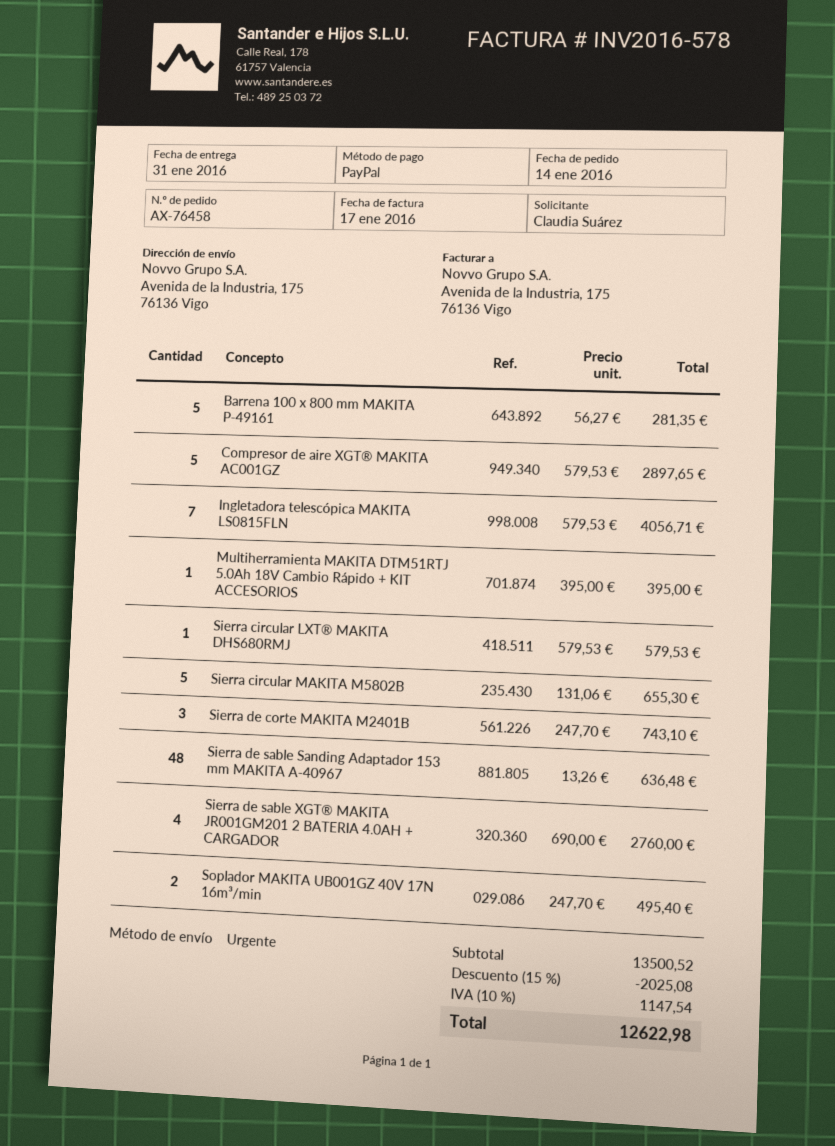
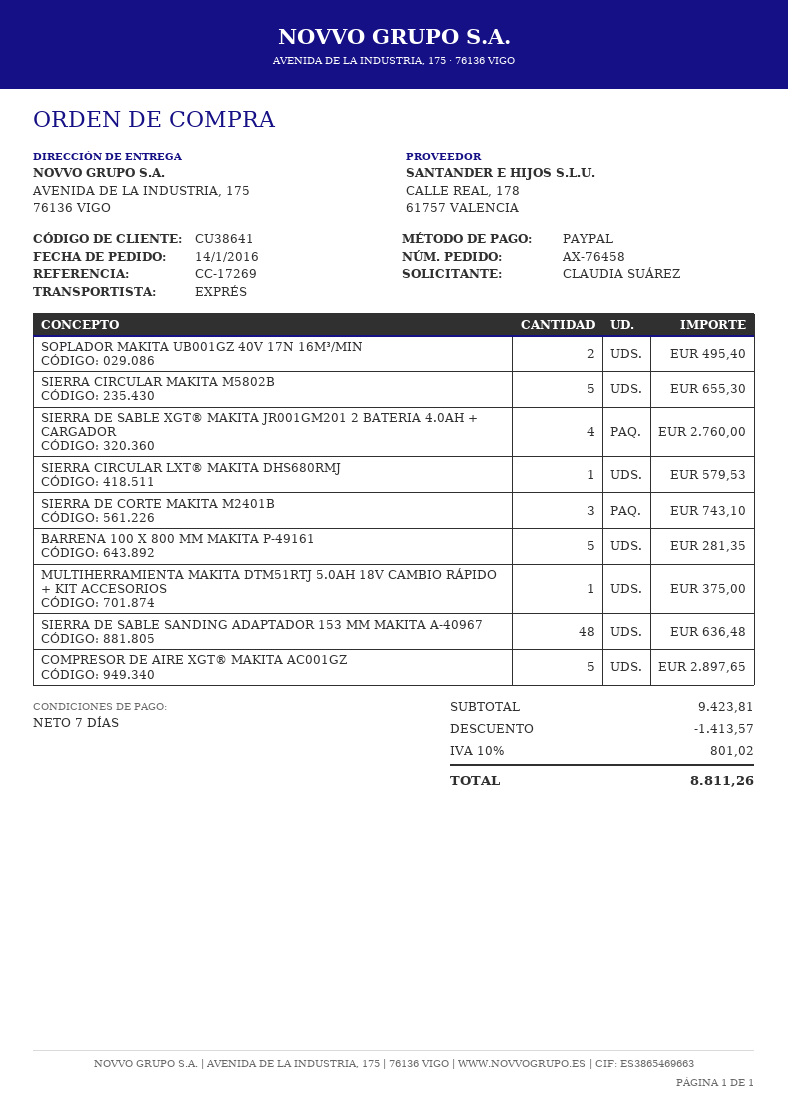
Ingletadora telescópica MAKITA LS0815FLN: 7 for 4056.71 -> none
Multiherramienta MAKITA DTM51RTJ 5.0Ah 18V Cambio Rápido + KIT ACCESORIOS: 1 for 395.00 -> 1 for 375.00
subtotal: 13500.52 -> 9423.81
discount: 2025.08 -> 1413.57
tax: 10% = 1147.54 -> 10% = 801.02
total: 12622.98 -> 8811.26

